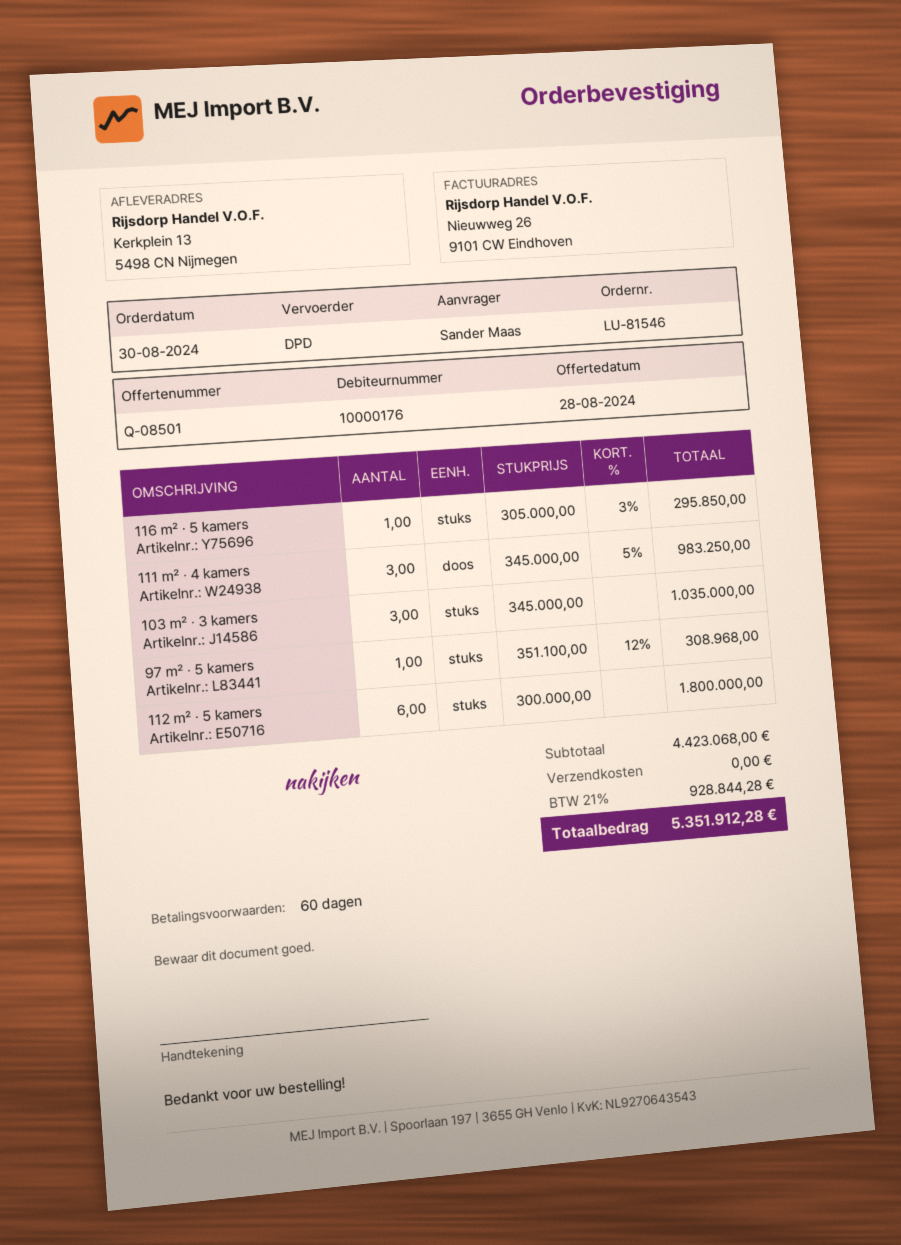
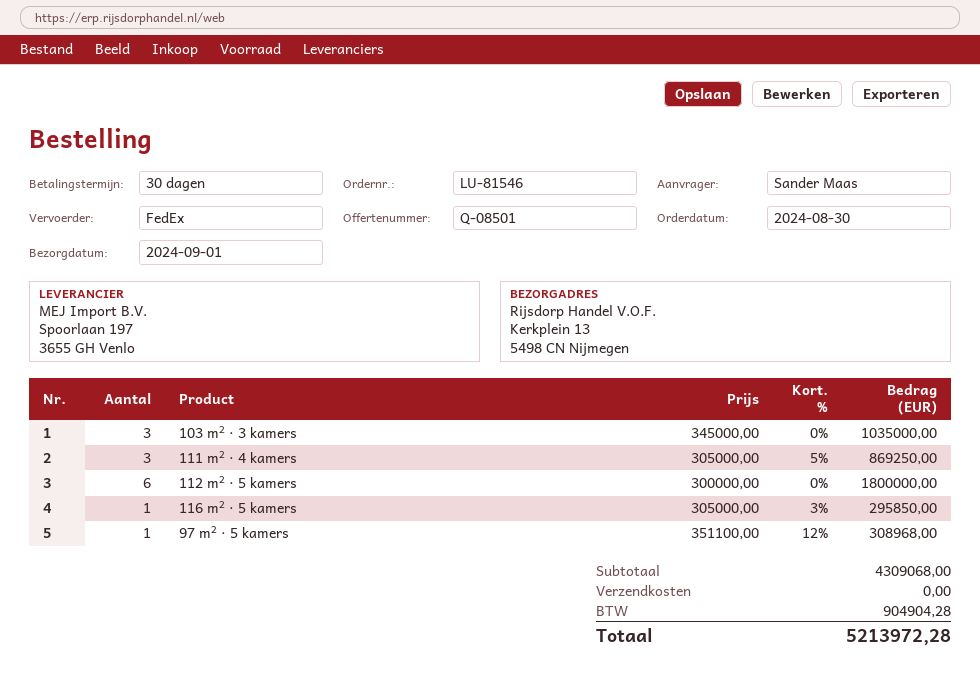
payment terms: 60 days -> 30 days
shipping method: DPD -> FedEx
111 m² · 4 kamers: 3 x 345000.00 - 5% = 983250.00 -> 3 x 305000.00 - 5% = 869250.00
subtotal: 4423068.00 -> 4309068.00
tax: 928844.28 -> 904904.28
total: 5351912.28 -> 5213972.28

